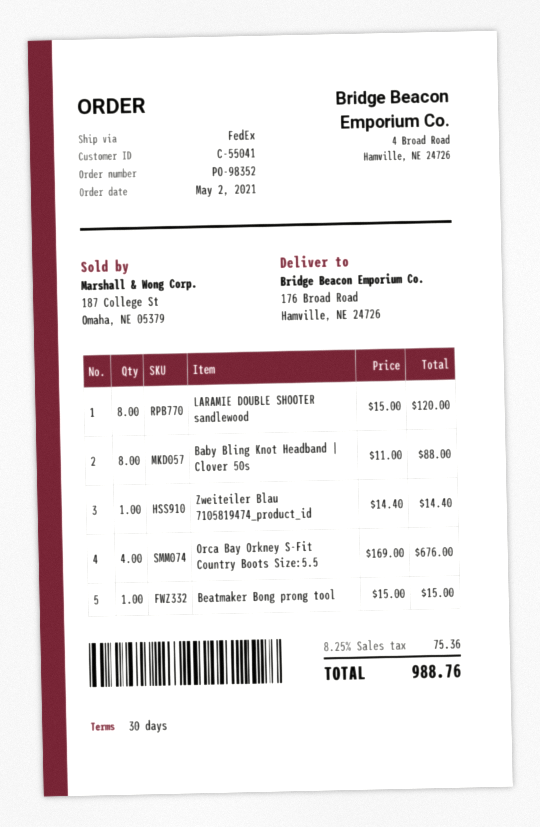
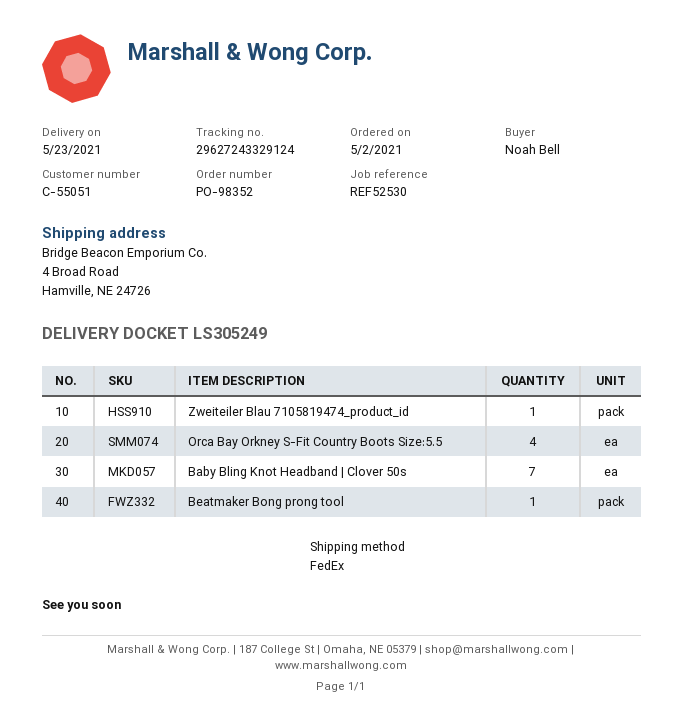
customer number: C-55041 -> C-55051
ship to: 176 Broad Road, Hamville, NE 24726 -> 4 Broad Road, Hamville, NE 24726
LARAMIE DOUBLE SHOOTER sandlewood: 8 -> none
Baby Bling Knot Headband | Clover 50s: 8 -> 7

